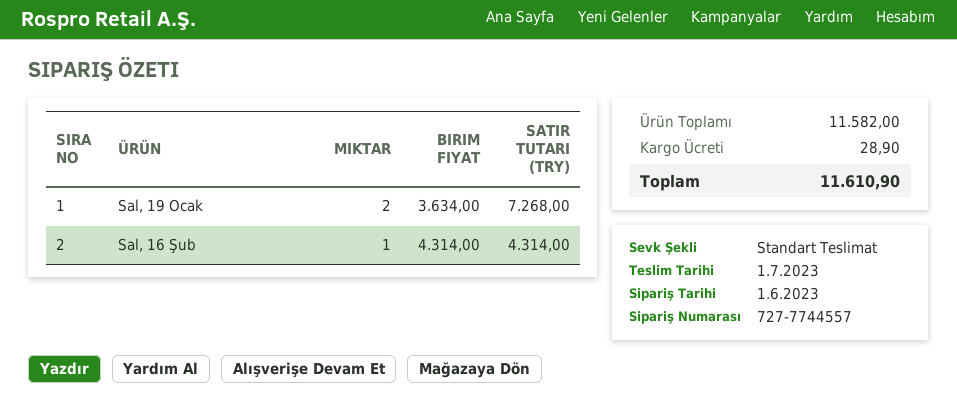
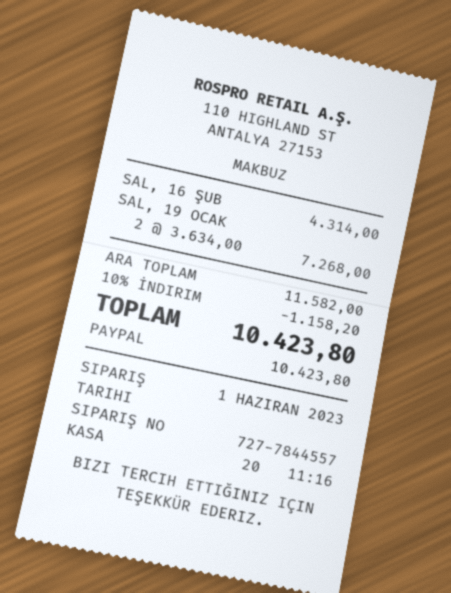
order number: 727-7744557 -> 727-7844557
discount: none -> 10% = 1158.20
shipping: 28.90 -> none
total: 11610.90 -> 10423.80

